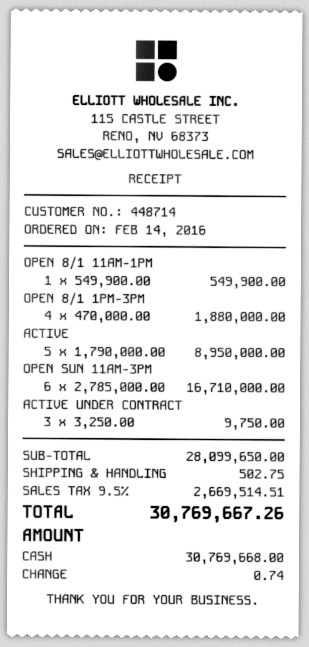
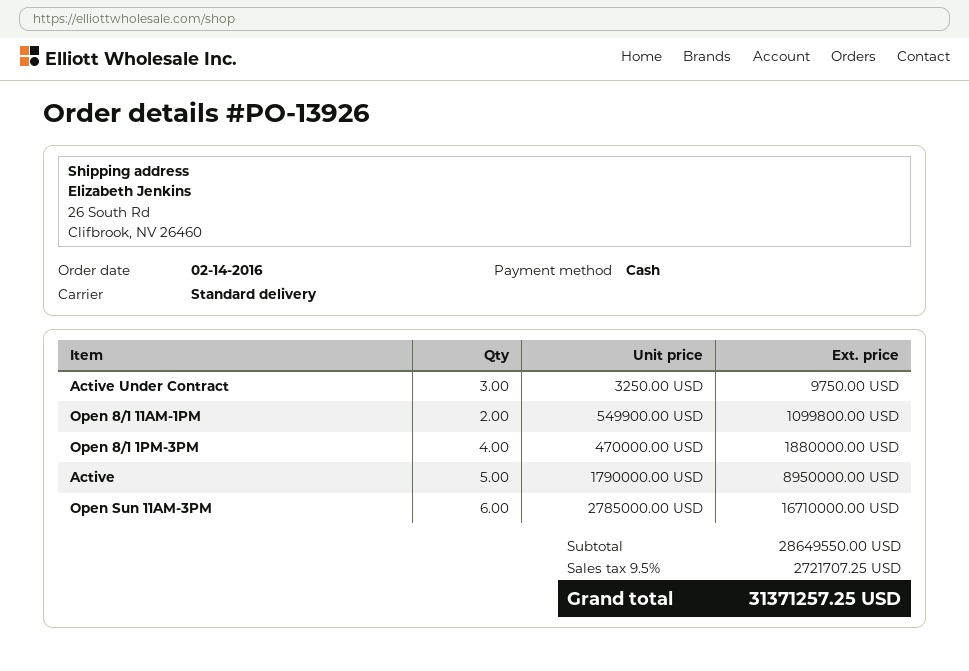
OPEN 8/1 11AM-1PM: 1 x 549900.00 = 549900.00 -> 2 x 549900.00 = 1099800.00
subtotal: 28099650.00 -> 28649550.00
shipping: 502.75 -> none
tax: 9.5% = 2669514.51 -> 9.5% = 2721707.25
total: 30769667.26 -> 31371257.25

